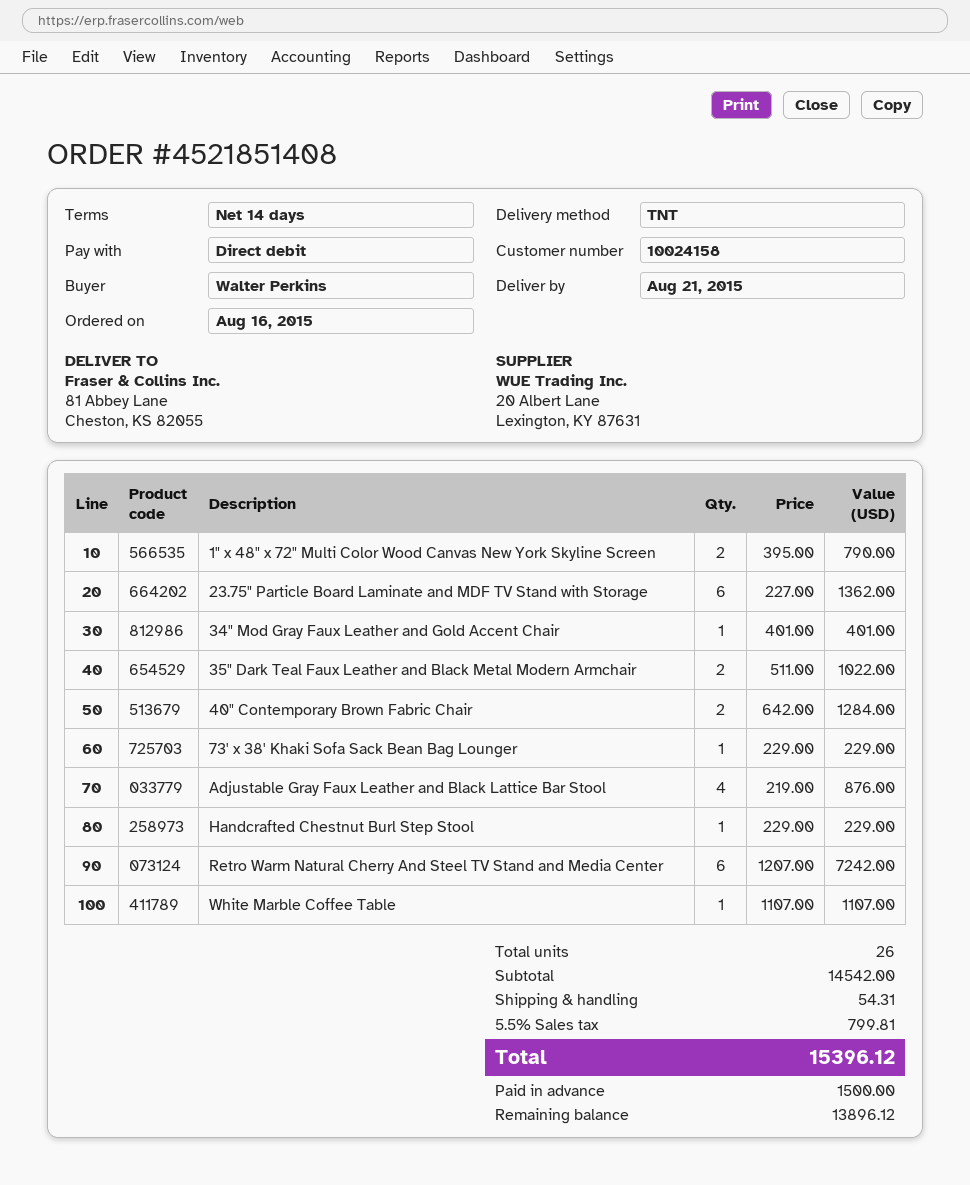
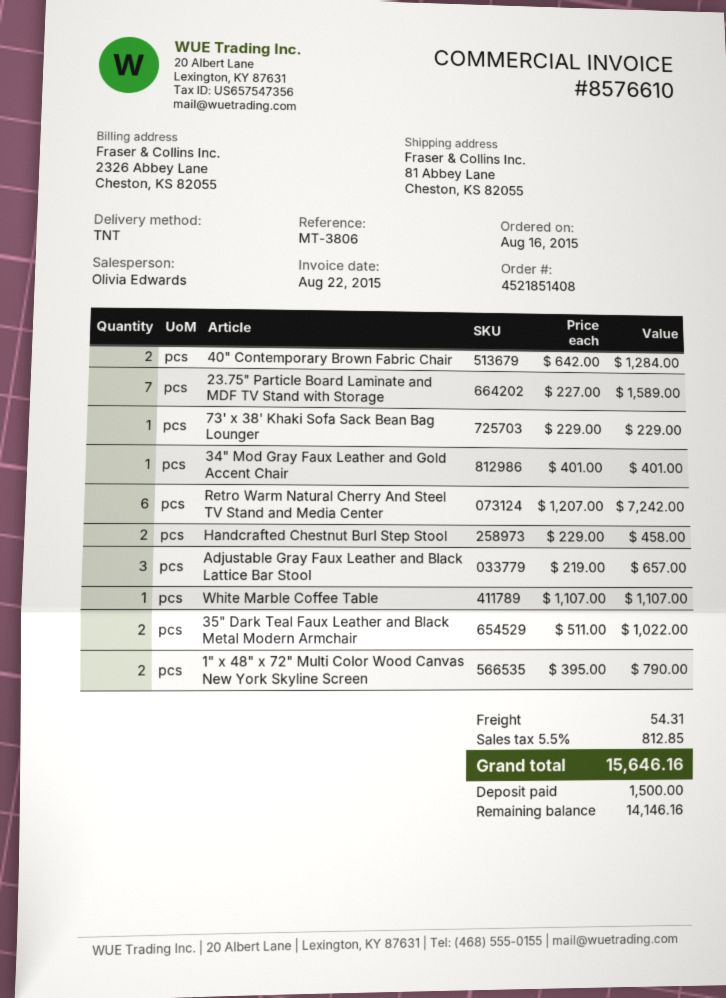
23.75" Particle Board Laminate and MDF TV Stand with Storage: 6 x 227.00 = 1362.00 -> 7 x 227.00 = 1589.00
Adjustable Gray Faux Leather and Black Lattice Bar Stool: 4 x 219.00 = 876.00 -> 3 x 219.00 = 657.00
Handcrafted Chestnut Burl Step Stool: 1 x 229.00 = 229.00 -> 2 x 229.00 = 458.00
tax: 5.5% = 799.81 -> 5.5% = 812.85
total: 15396.12 -> 15646.16
balance: 13896.12 -> 14146.16

